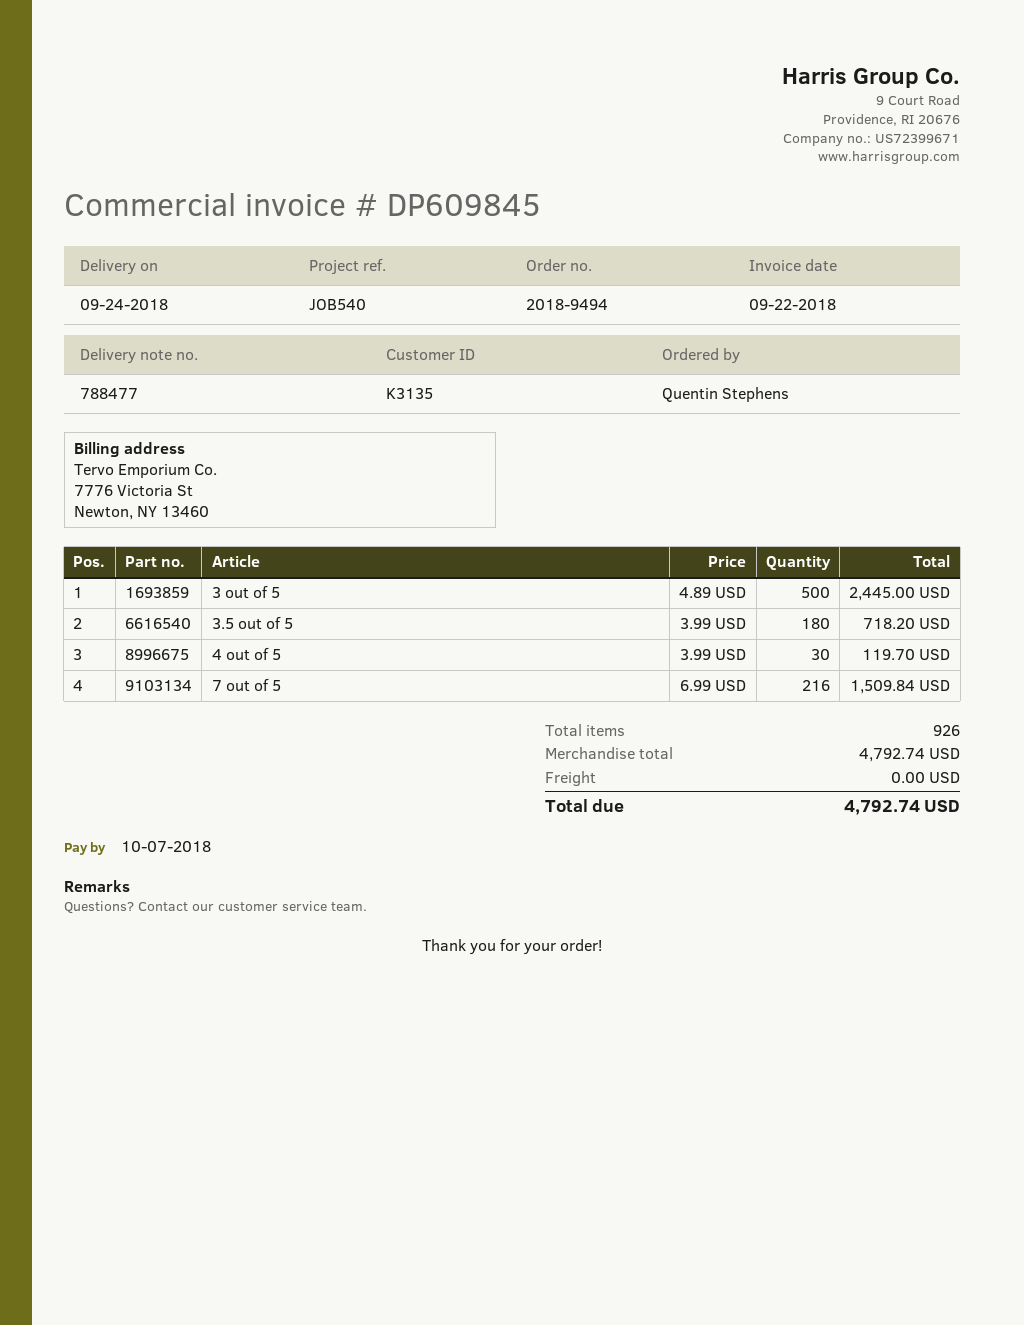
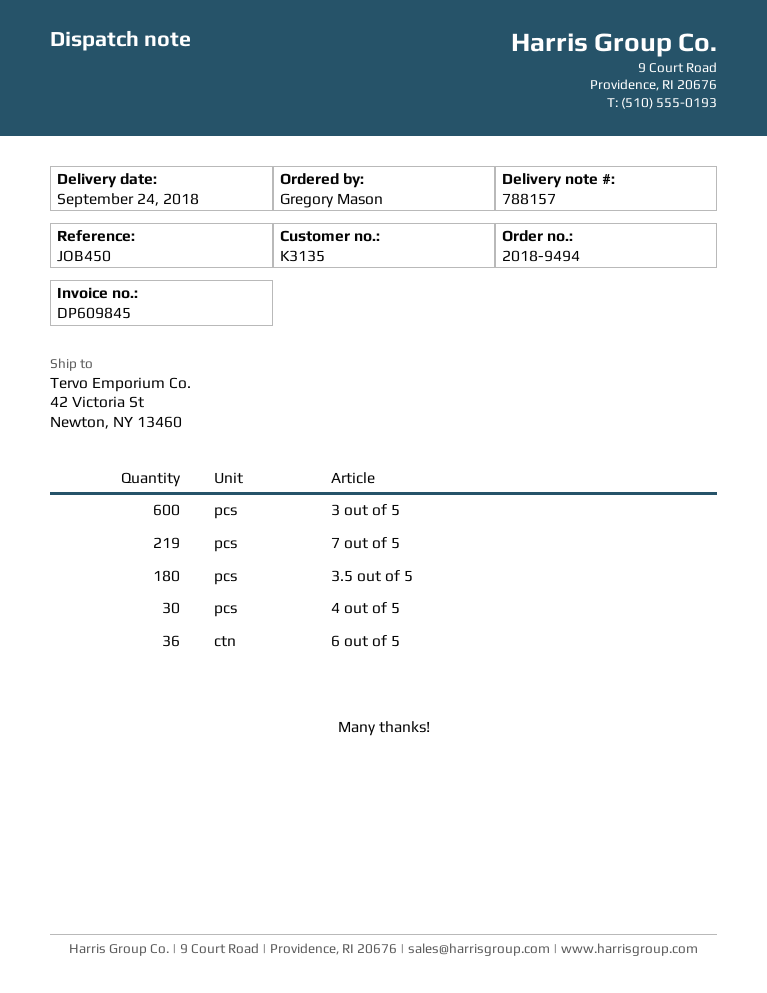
delivery note number: 788477 -> 788157
reference: JOB540 -> JOB450
ordered by: Quentin Stephens -> Gregory Mason
3 out of 5: 500 -> 600
7 out of 5: 216 -> 219
6 out of 5: none -> 36

